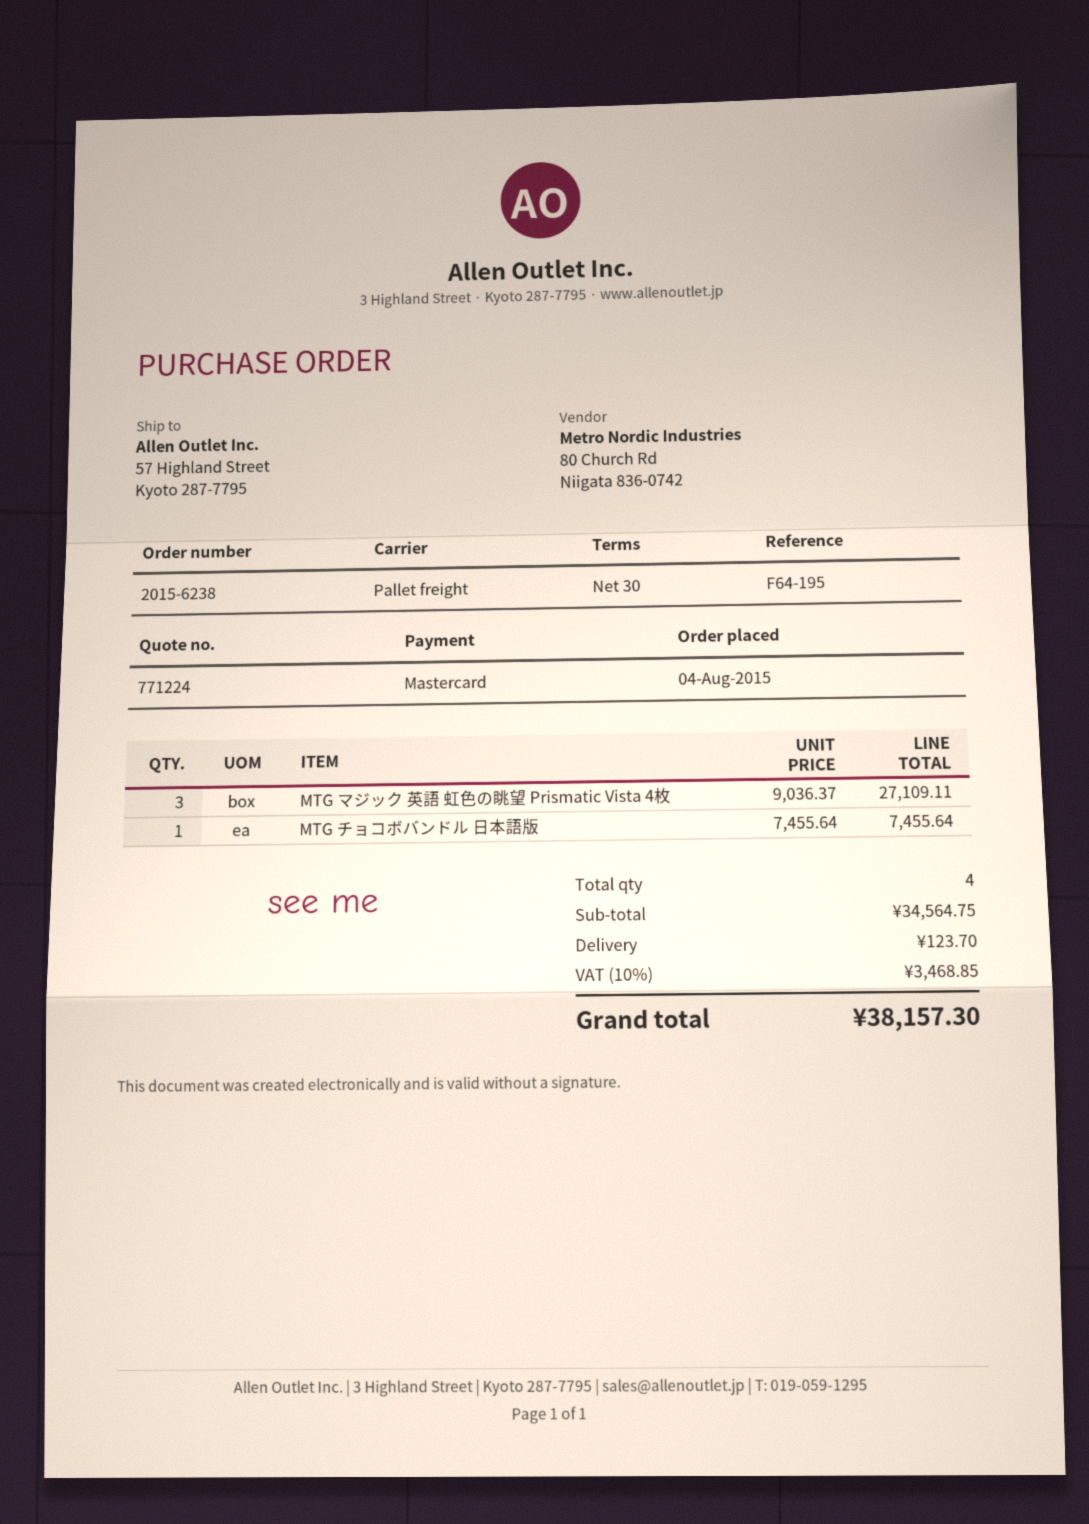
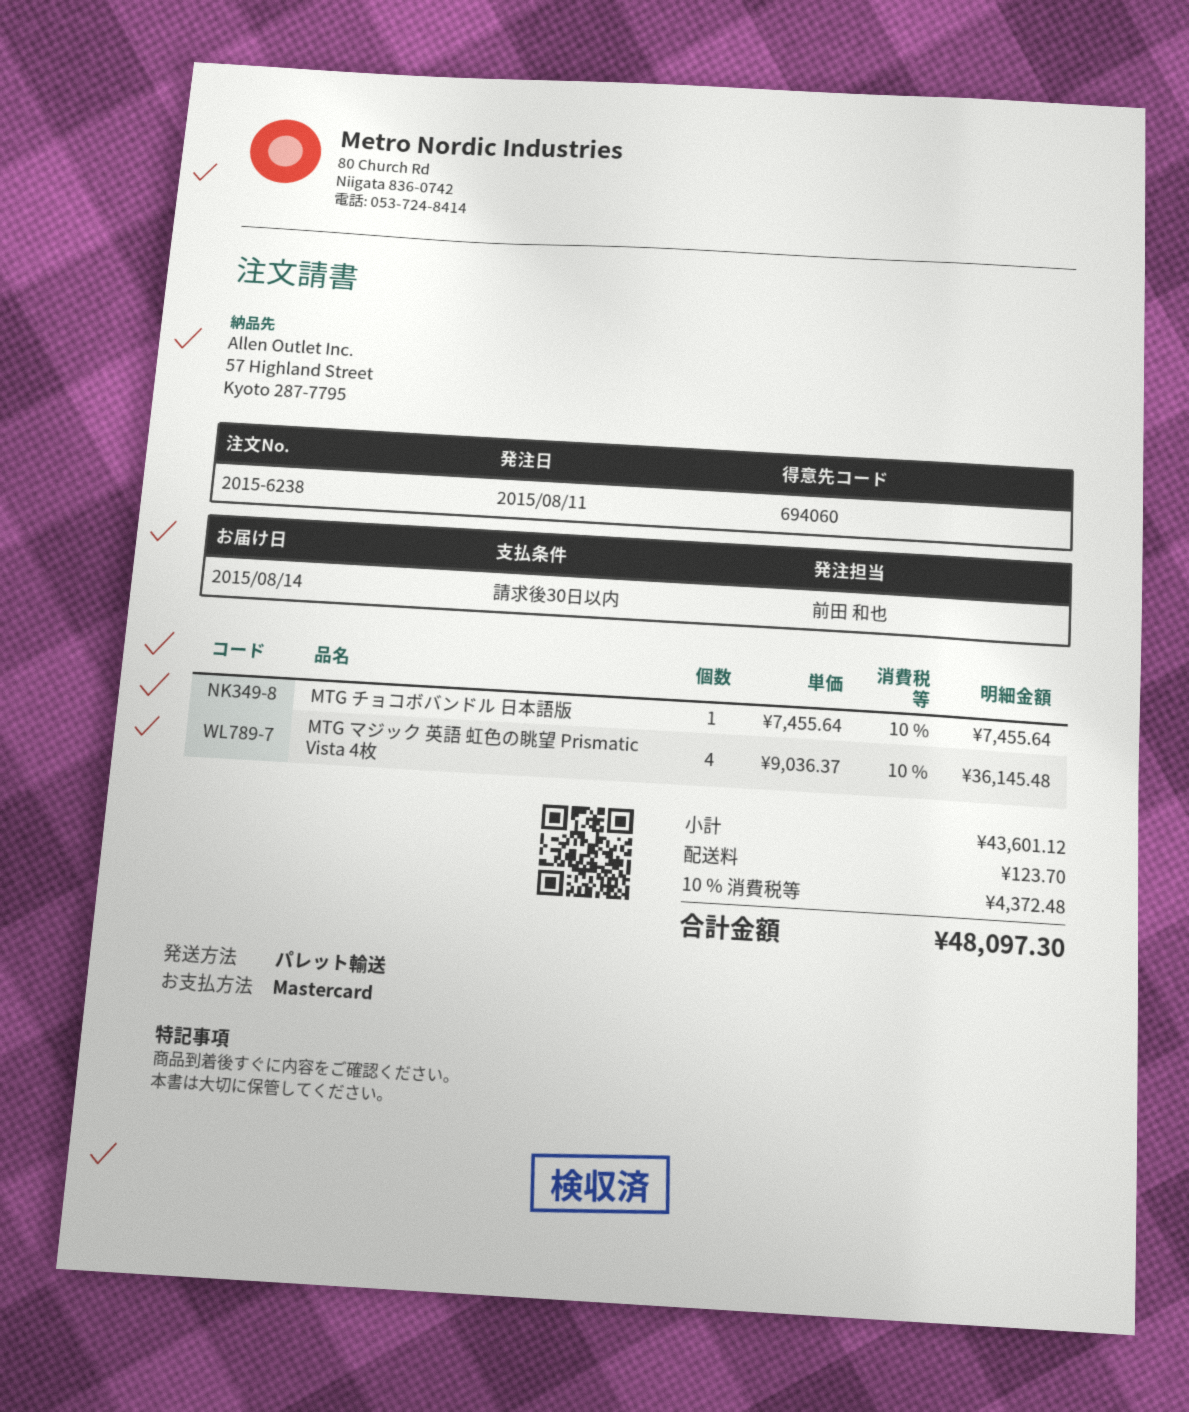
order date: 2015-08-04 -> 2015-08-11
MTG マジック 英語 虹色の眺望 Prismatic Vista 4枚: 3 x 9036.37 = 27109.11 -> 4 x 9036.37 = 36145.48
subtotal: 34564.75 -> 43601.12
tax: 10% = 3468.85 -> 10% = 4372.48
total: 38157.30 -> 48097.30

